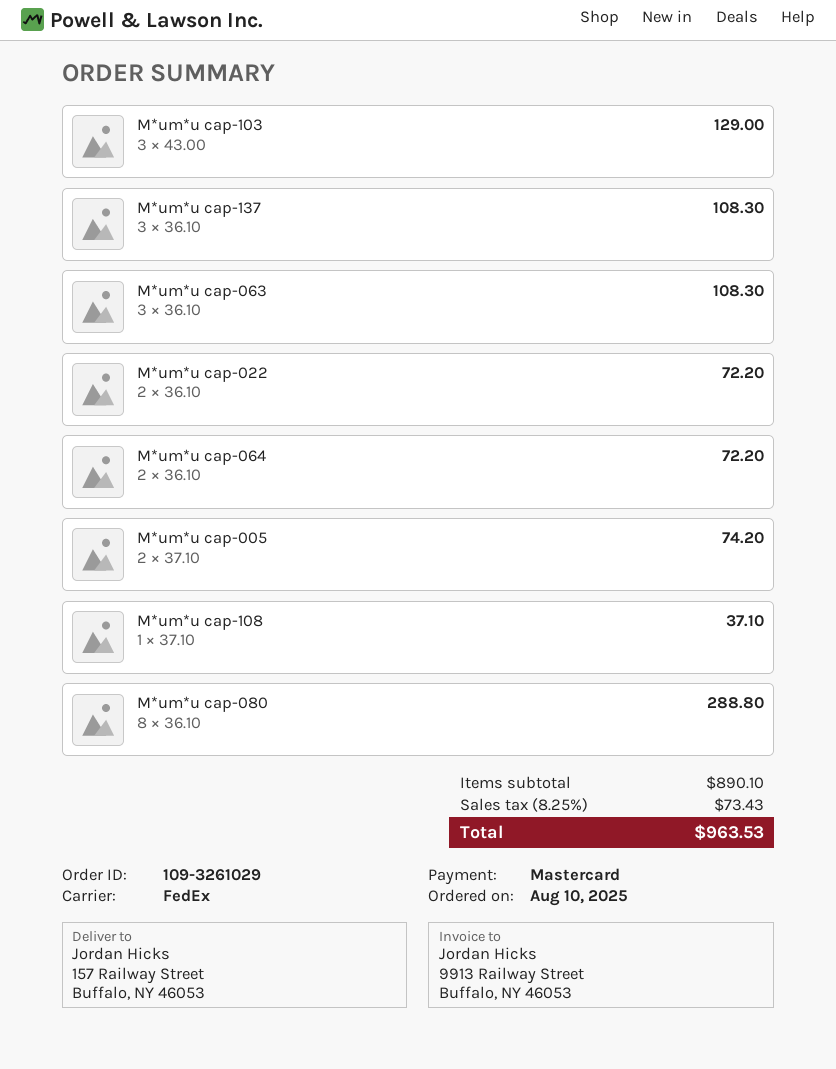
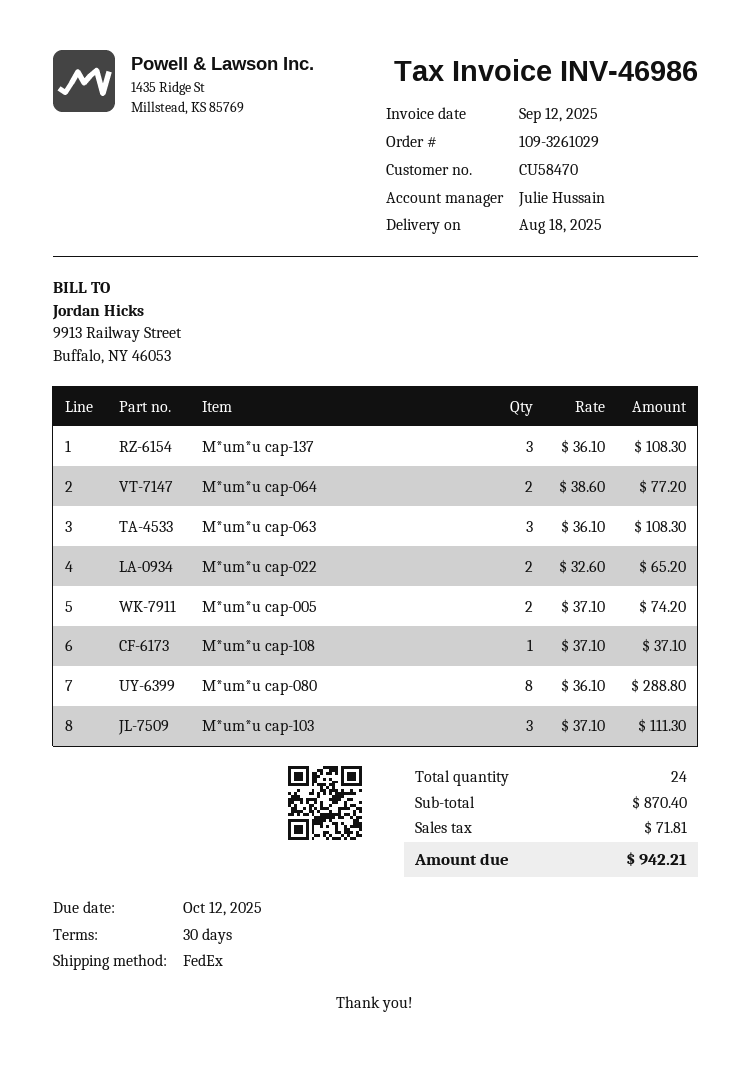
M*um*u cap-103: 3 x 43.00 = 129.00 -> 3 x 37.10 = 111.30
M*um*u cap-022: 2 x 36.10 = 72.20 -> 2 x 32.60 = 65.20
M*um*u cap-064: 2 x 36.10 = 72.20 -> 2 x 38.60 = 77.20
subtotal: 890.10 -> 870.40
tax: 73.43 -> 71.81
total: 963.53 -> 942.21

